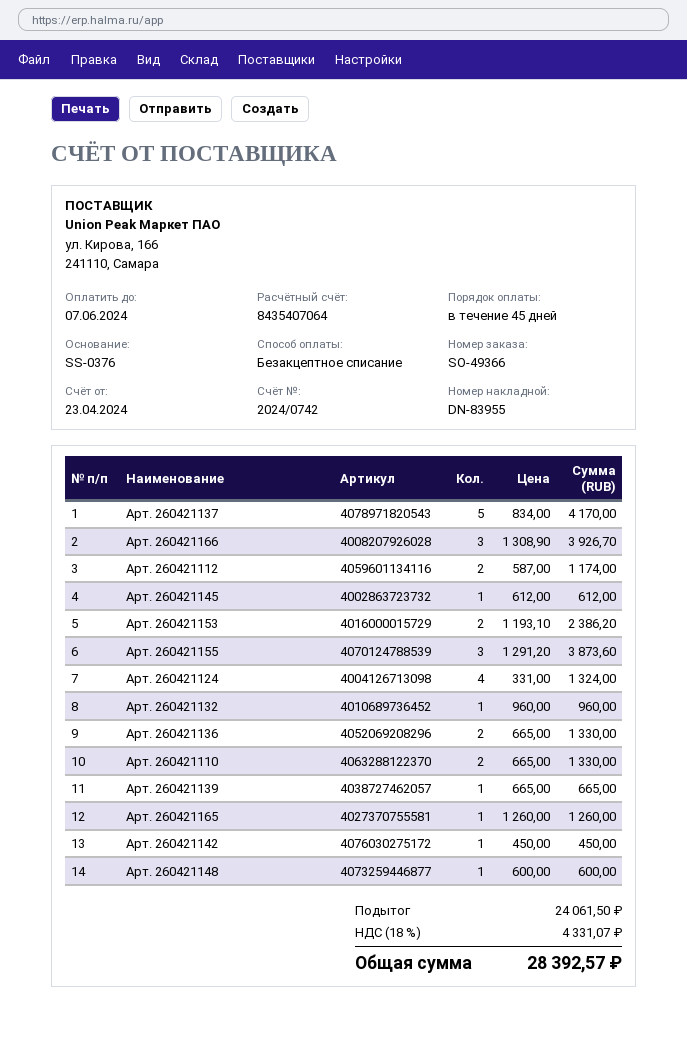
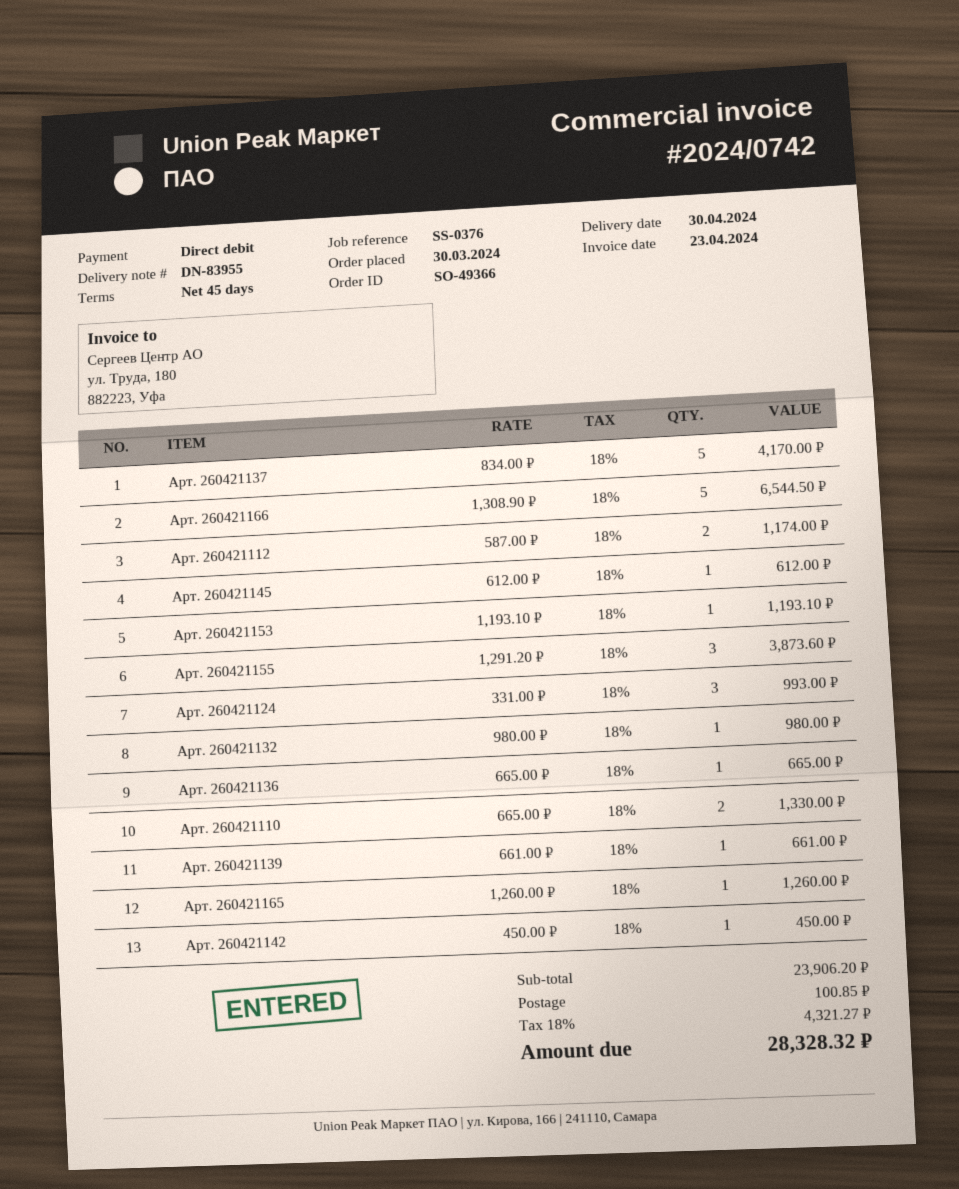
Арт. 260421166: 3 x 1308.90 = 3926.70 -> 5 x 1308.90 = 6544.50
Арт. 260421153: 2 x 1193.10 = 2386.20 -> 1 x 1193.10 = 1193.10
Арт. 260421124: 4 x 331.00 = 1324.00 -> 3 x 331.00 = 993.00
Арт. 260421132: 1 x 960.00 = 960.00 -> 1 x 980.00 = 980.00
Арт. 260421136: 2 x 665.00 = 1330.00 -> 1 x 665.00 = 665.00
Арт. 260421139: 1 x 665.00 = 665.00 -> 1 x 661.00 = 661.00
Арт. 260421148: 1 x 600.00 = 600.00 -> none
subtotal: 24061.50 -> 23906.20
shipping: none -> 100.85
tax: 18% = 4331.07 -> 18% = 4321.27
total: 28392.57 -> 28328.32

